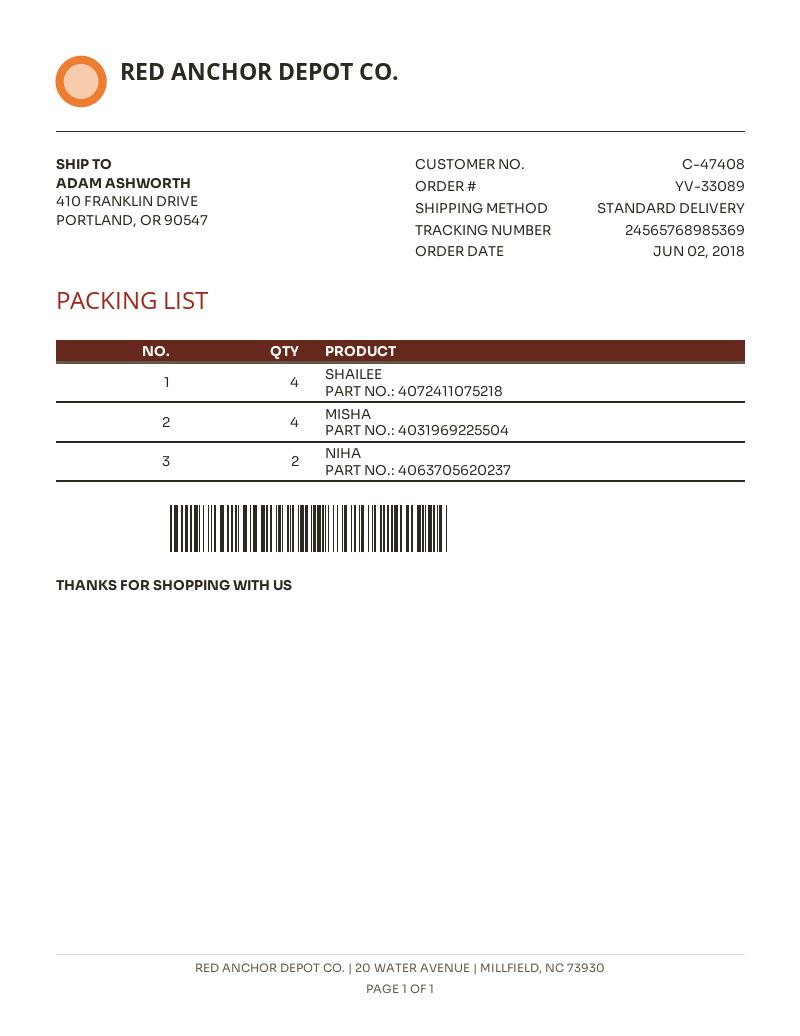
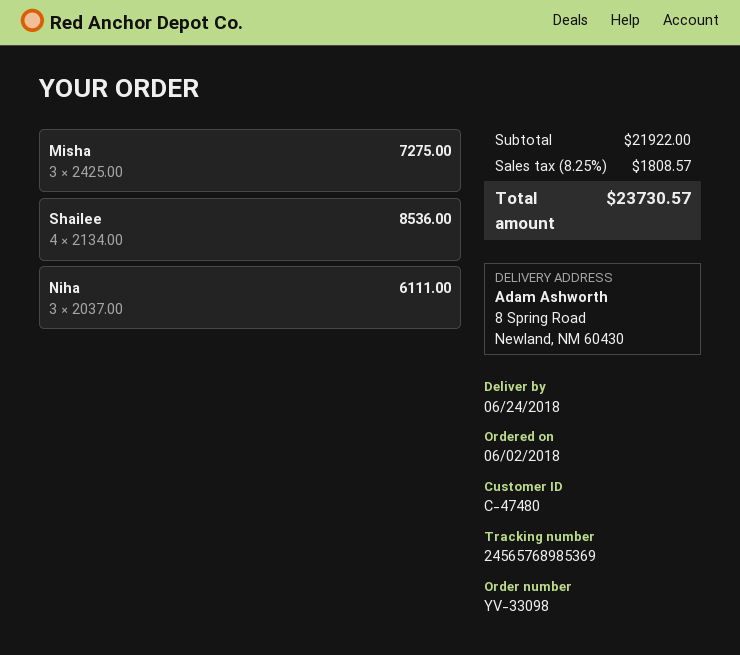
order number: YV-33089 -> YV-33098
customer number: C-47408 -> C-47480
ship to: 410 FRANKLIN DRIVE, PORTLAND, OR 90547 -> 8 Spring Road, Newland, NM 60430
MISHA: 4 -> 3
NIHA: 2 -> 3

